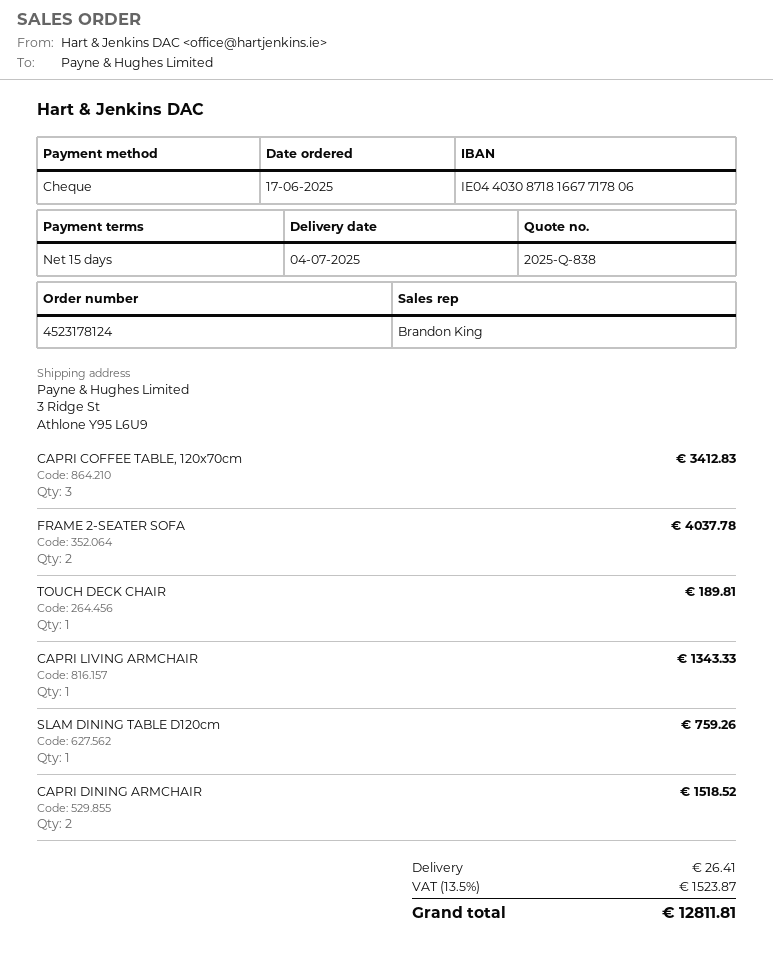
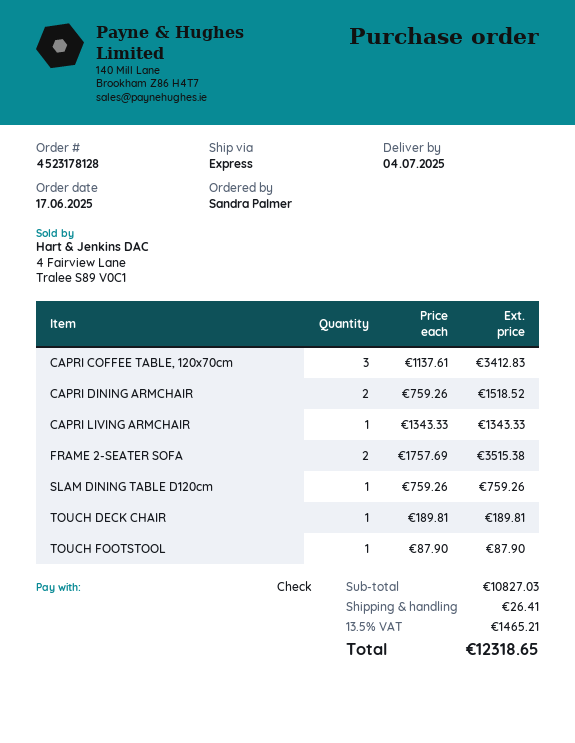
order number: 4523178124 -> 4523178128
FRAME 2-SEATER SOFA: 2 for 4037.78 -> 2 for 3515.38
TOUCH FOOTSTOOL: none -> 1 for 87.90
tax: 13.5% = 1523.87 -> 13.5% = 1465.21
total: 12811.81 -> 12318.65

